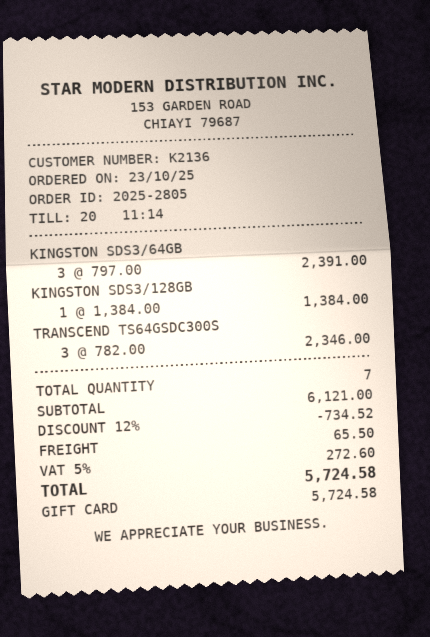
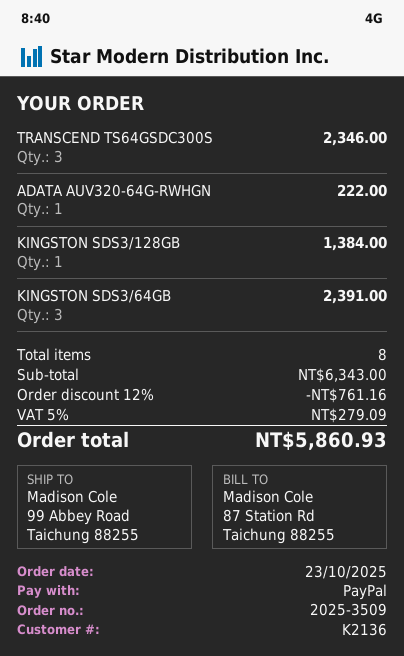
order number: 2025-2805 -> 2025-3509
payment method: gift card -> PayPal
ADATA AUV320-64G-RWHGN: none -> 1 for 222.00
total quantity: 7 -> 8
subtotal: 6121.00 -> 6343.00
discount: 12% = 734.52 -> 12% = 761.16
shipping: 65.50 -> none
tax: 5% = 272.60 -> 5% = 279.09
total: 5724.58 -> 5860.93

